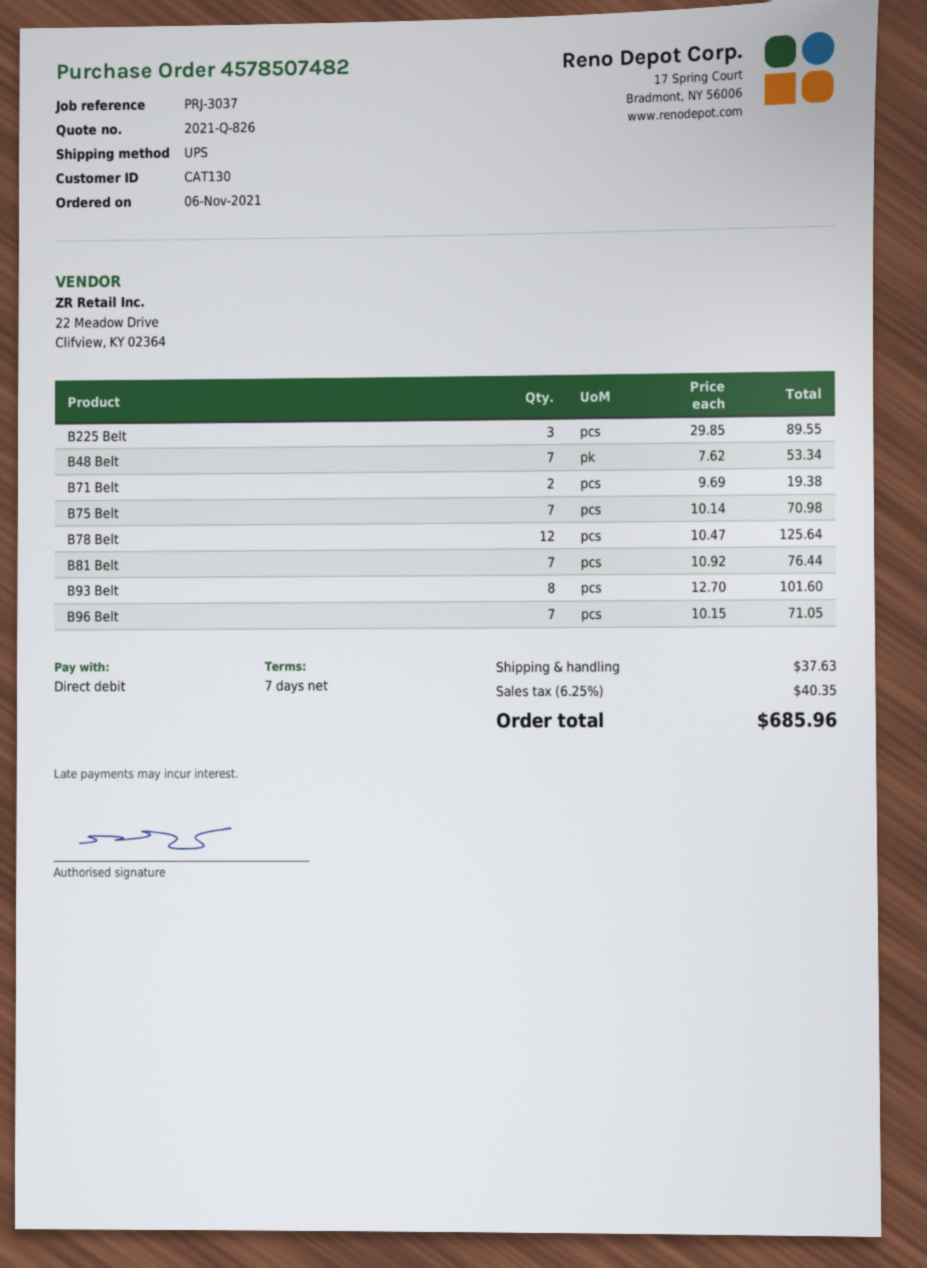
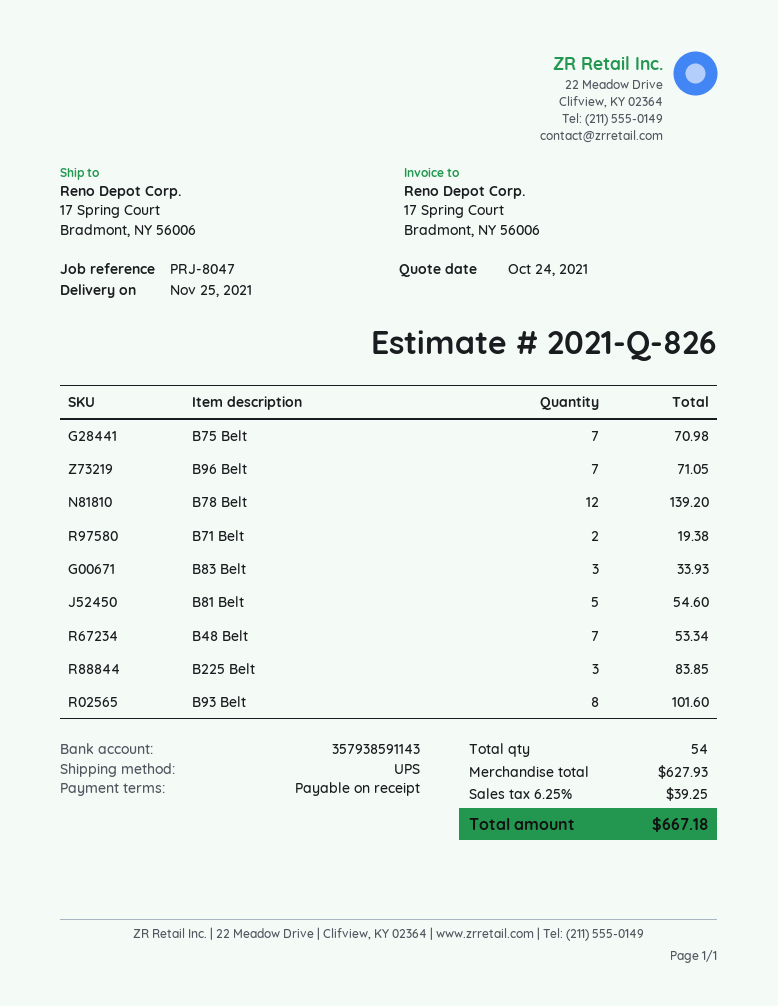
payment terms: 7 days -> on receipt
reference: PRJ-3037 -> PRJ-8047
B225 Belt: 3 for 89.55 -> 3 for 83.85
B78 Belt: 12 for 125.64 -> 12 for 139.20
B81 Belt: 7 for 76.44 -> 5 for 54.60
B83 Belt: none -> 3 for 33.93
shipping: 37.63 -> none
tax: 6.25% = 40.35 -> 6.25% = 39.25
total: 685.96 -> 667.18

